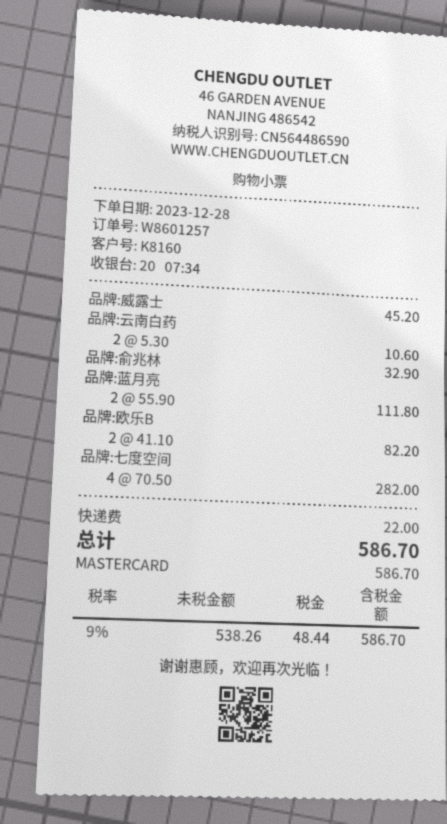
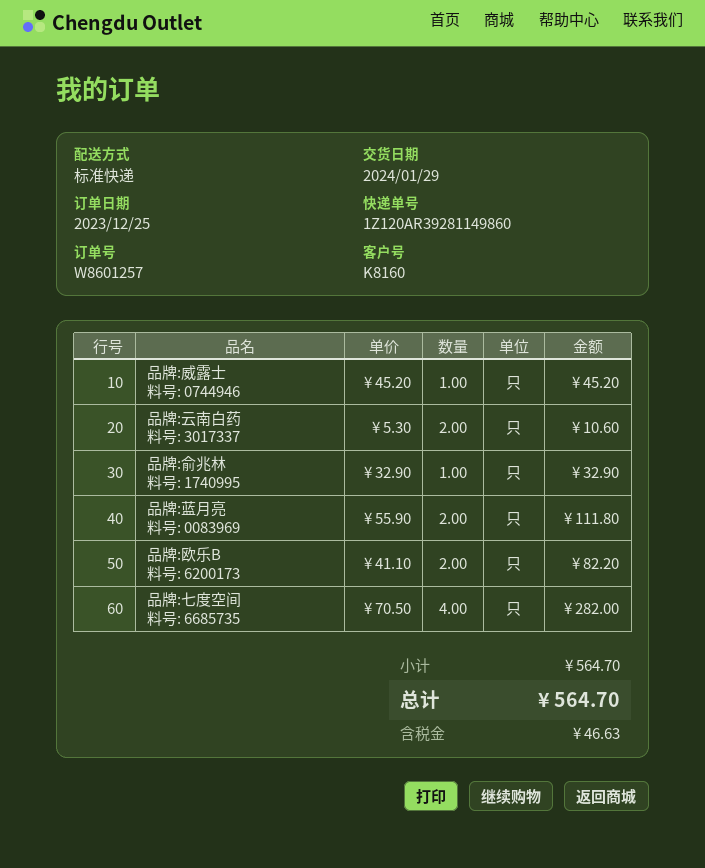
order date: 2023-12-28 -> 2023-12-25
shipping: 22.00 -> none
tax: 48.44 -> 46.63
total: 586.70 -> 564.70

